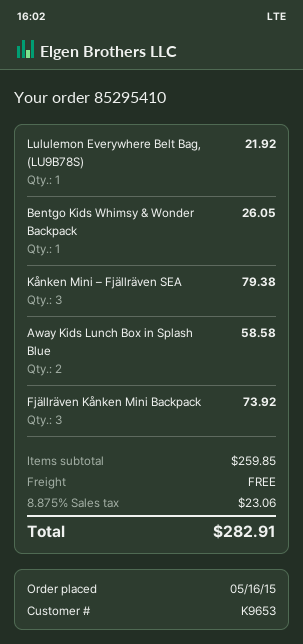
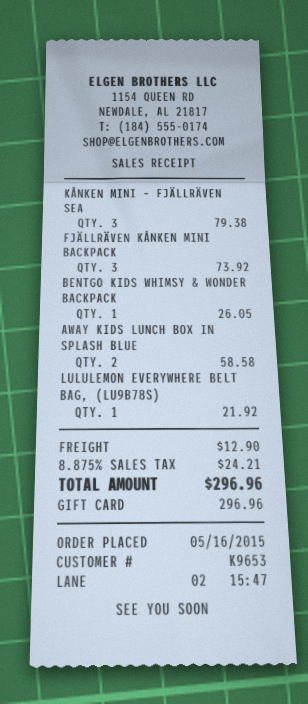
shipping: 0.00 -> 12.90
tax: 8.875% = 23.06 -> 8.875% = 24.21
total: 282.91 -> 296.96

